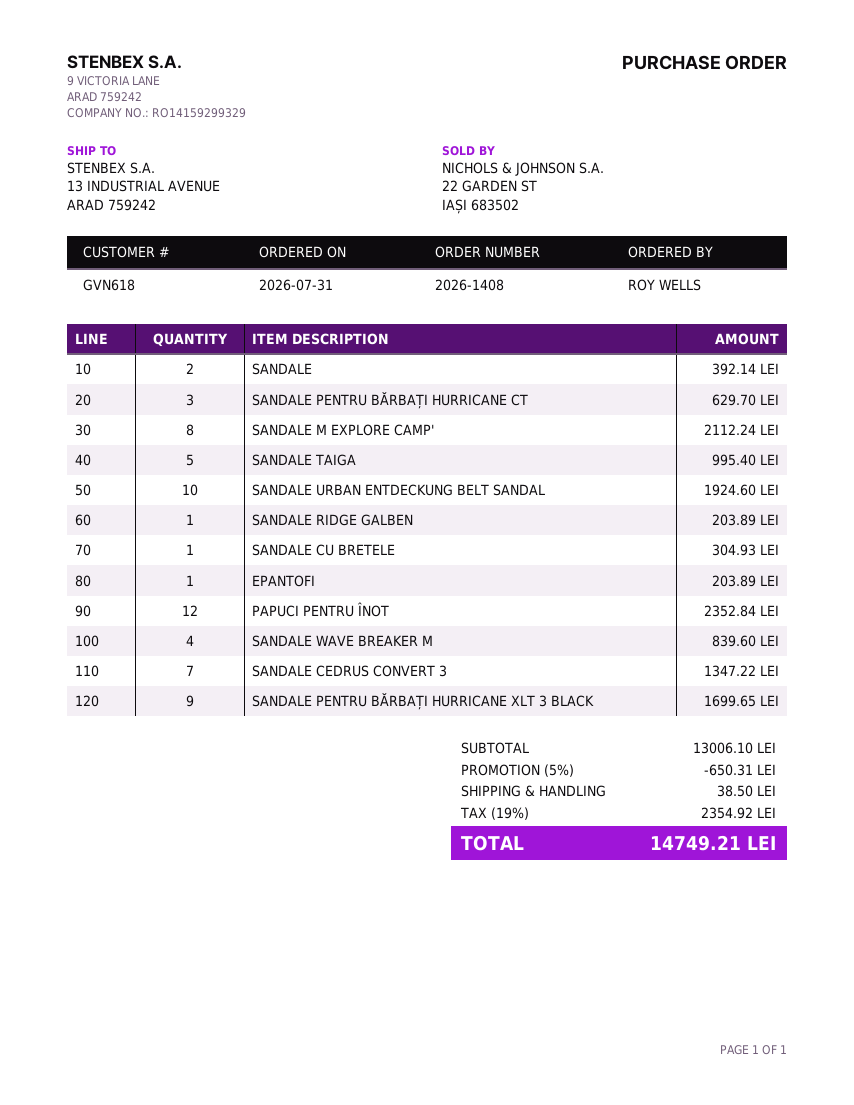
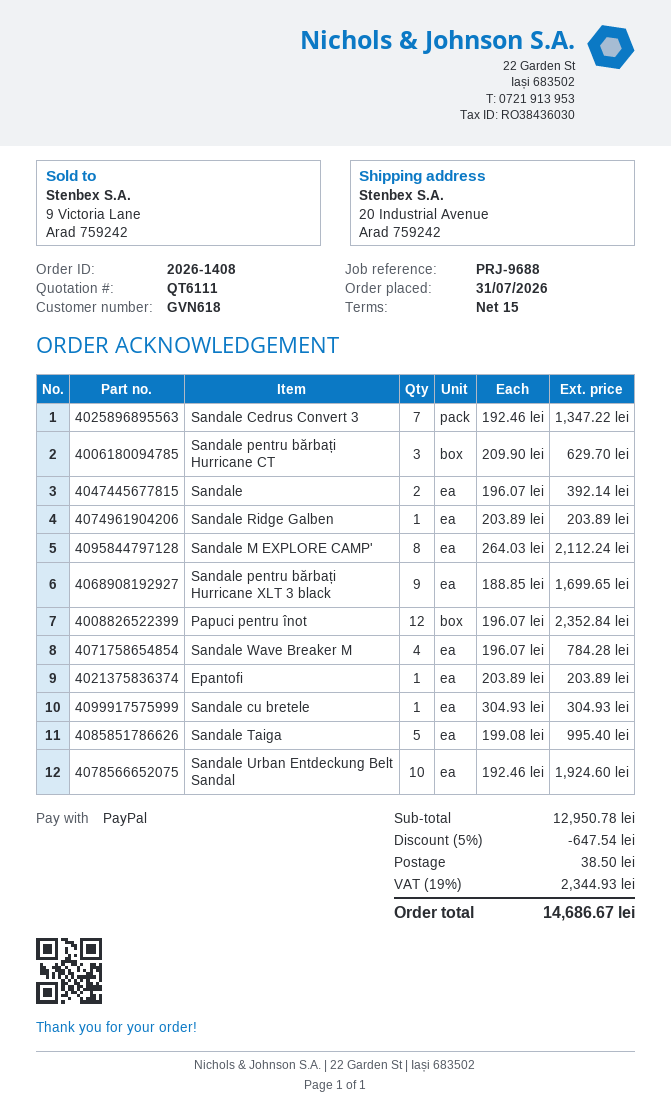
ship to: 13 INDUSTRIAL AVENUE, ARAD 759242 -> 20 Industrial Avenue, Arad 759242
SANDALE WAVE BREAKER M: 4 for 839.60 -> 4 for 784.28
subtotal: 13006.10 -> 12950.78
discount: 5% = 650.31 -> 5% = 647.54
tax: 19% = 2354.92 -> 19% = 2344.93
total: 14749.21 -> 14686.67

